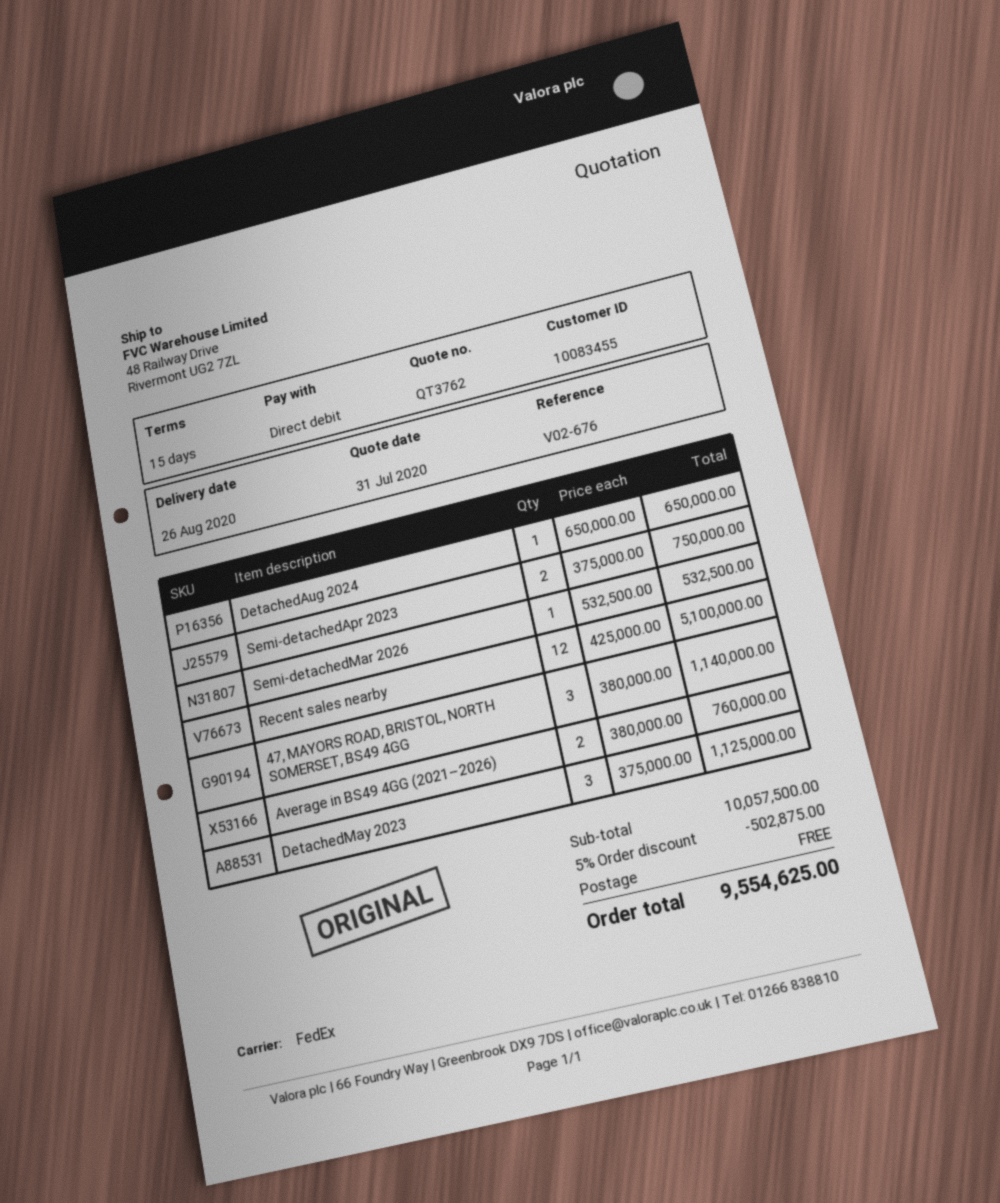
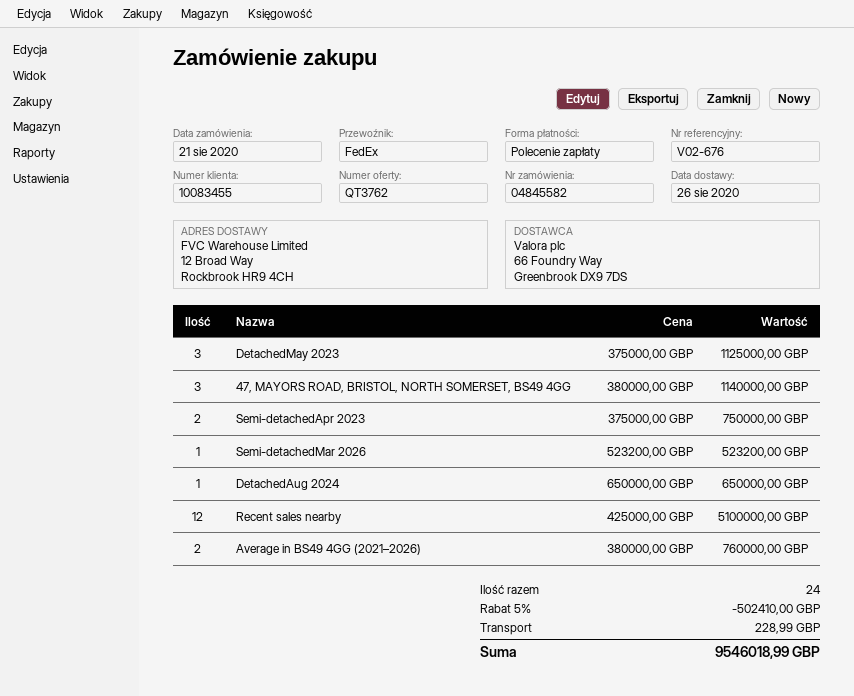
ship to: 48 Railway Drive, Rivermont UG2 7ZL -> 12 Broad Way, Rockbrook HR9 4CH
Semi-detachedMar 2026: 1 x 532500.00 = 532500.00 -> 1 x 523200.00 = 523200.00
discount: 5% = 502875.00 -> 5% = 502410.00
shipping: 0.00 -> 228.99
total: 9554625.00 -> 9546018.99

